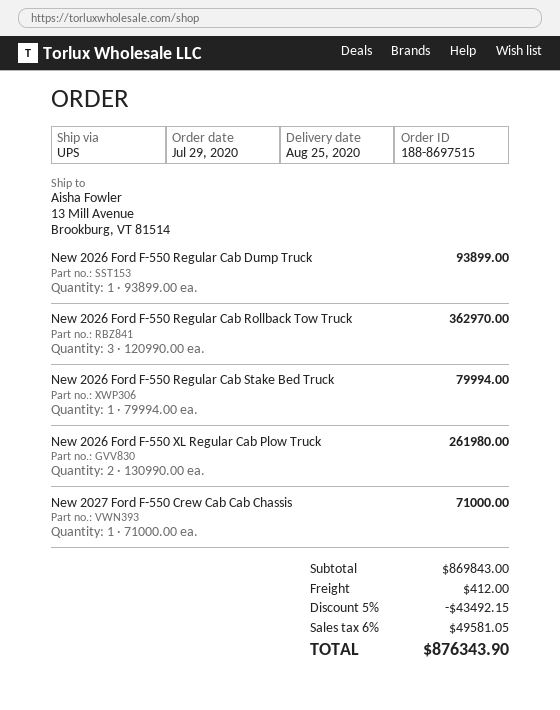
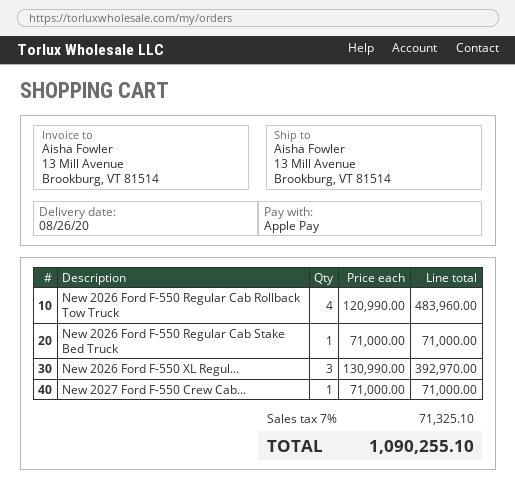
delivery date: 2020-08-25 -> 2020-08-26
New 2026 Ford F-550 Regular Cab Dump Truck: 1 x 93899.00 = 93899.00 -> none
New 2026 Ford F-550 Regular Cab Rollback Tow Truck: 3 x 120990.00 = 362970.00 -> 4 x 120990.00 = 483960.00
New 2026 Ford F-550 Regular Cab Stake Bed Truck: 1 x 79994.00 = 79994.00 -> 1 x 71000.00 = 71000.00
New 2026 Ford F-550 XL Regular Cab Plow Truck: 2 x 130990.00 = 261980.00 -> 3 x 130990.00 = 392970.00
discount: 5% = 43492.15 -> none
shipping: 412.00 -> none
tax: 6% = 49581.05 -> 7% = 71325.10
total: 876343.90 -> 1090255.10

